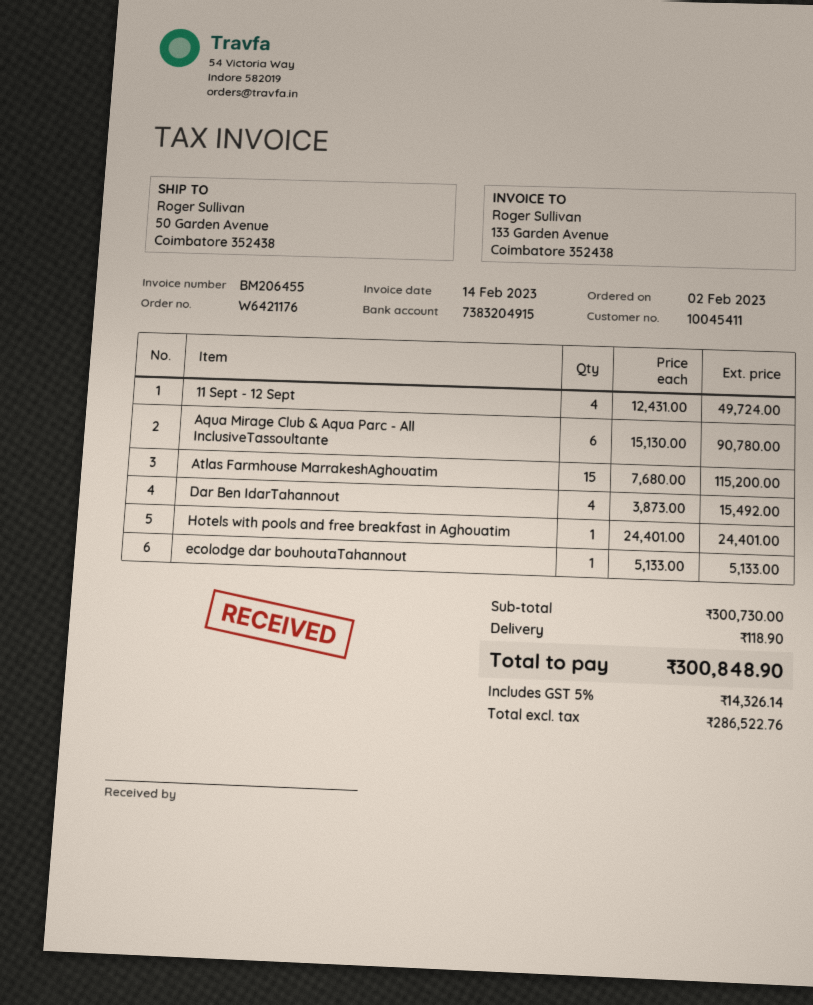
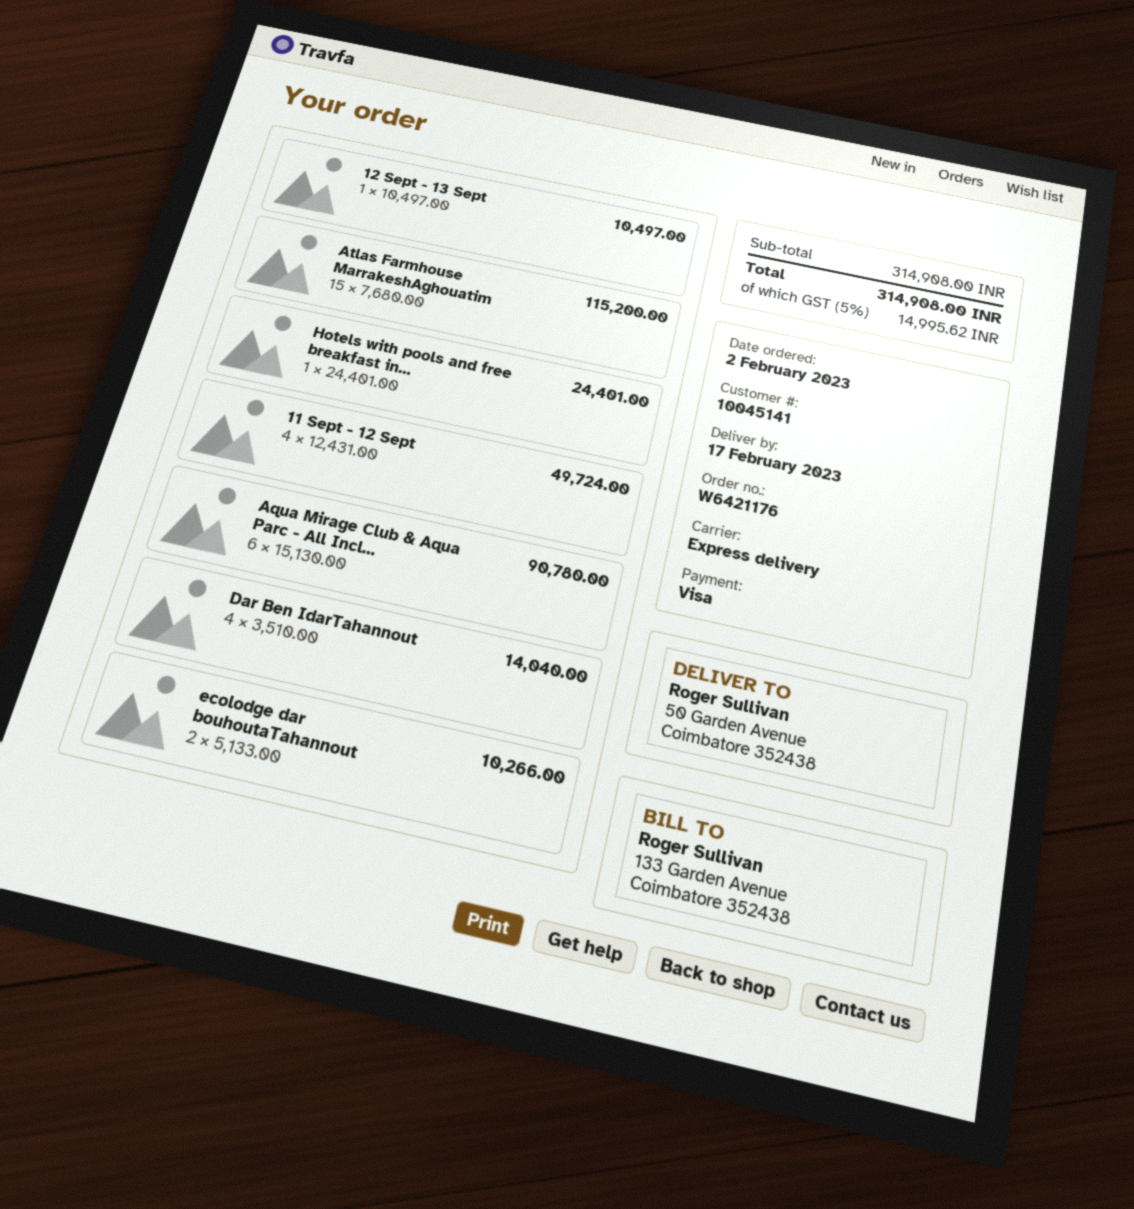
customer number: 10045411 -> 10045141
Dar Ben IdarTahannout: 4 x 3873.00 = 15492.00 -> 4 x 3510.00 = 14040.00
ecolodge dar bouhoutaTahannout: 1 x 5133.00 = 5133.00 -> 2 x 5133.00 = 10266.00
12 Sept - 13 Sept: none -> 1 x 10497.00 = 10497.00
subtotal: 300730.00 -> 314908.00
shipping: 118.90 -> none
tax: 5% = 14326.14 -> 5% = 14995.62
total: 300848.90 -> 314908.00

